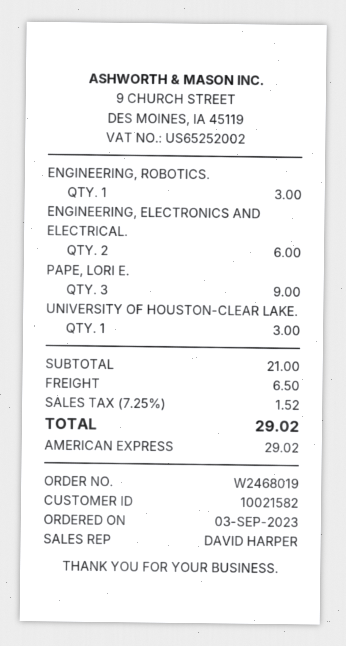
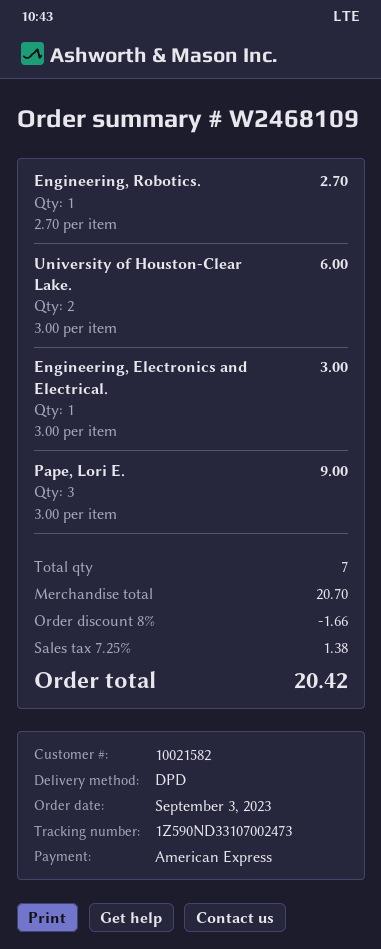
order number: W2468019 -> W2468109
ENGINEERING, ROBOTICS.: 1 for 3.00 -> 1 for 2.70
ENGINEERING, ELECTRONICS AND ELECTRICAL.: 2 for 6.00 -> 1 for 3.00
UNIVERSITY OF HOUSTON-CLEAR LAKE.: 1 for 3.00 -> 2 for 6.00
subtotal: 21.00 -> 20.70
discount: none -> 8% = 1.66
shipping: 6.50 -> none
tax: 7.25% = 1.52 -> 7.25% = 1.38
total: 29.02 -> 20.42

